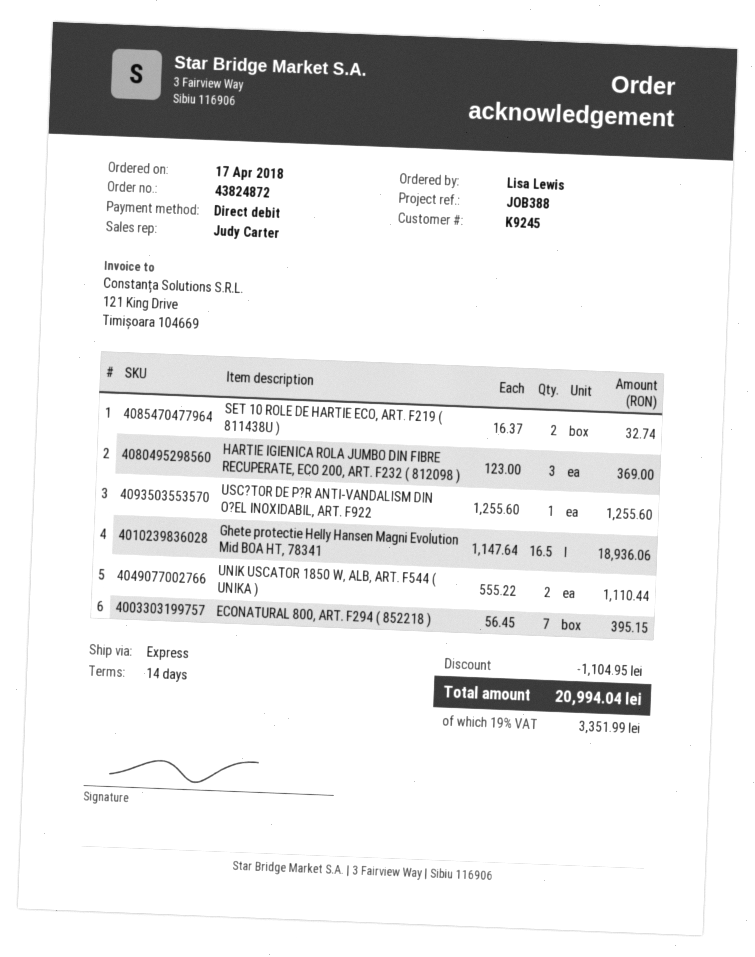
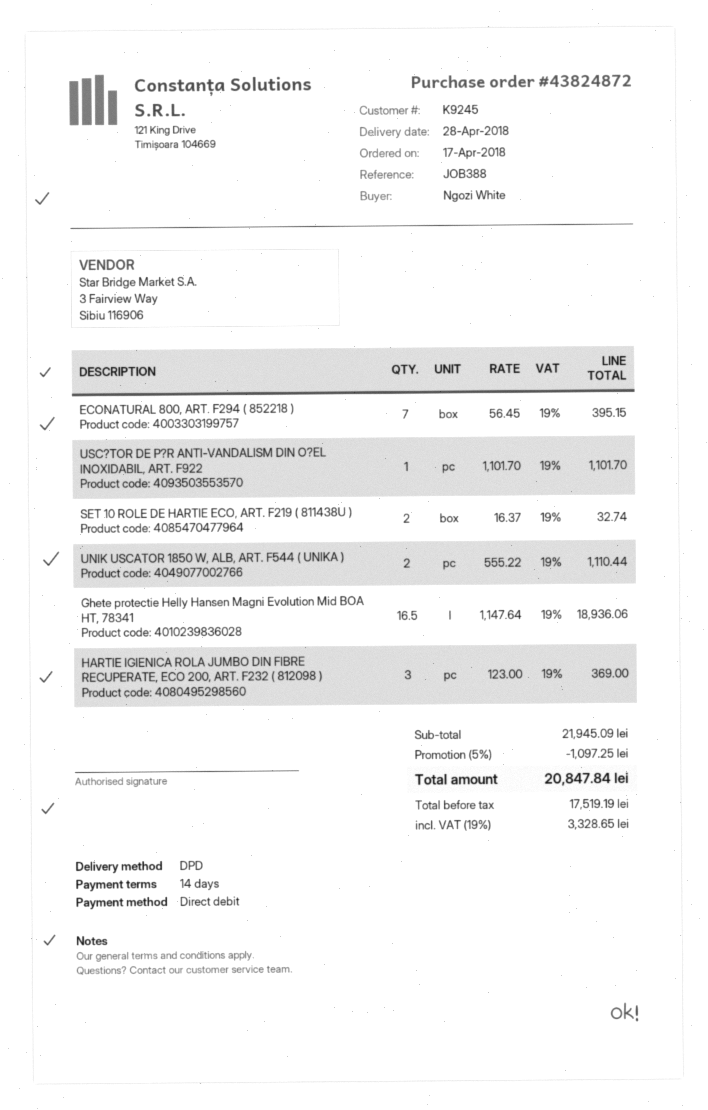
ordered by: Lisa Lewis -> Ngozi White
shipping method: express -> DPD
USC?TOR DE P?R ANTI-VANDALISM DIN O?EL INOXIDABIL, ART. F922: 1 x 1255.60 = 1255.60 -> 1 x 1101.70 = 1101.70
discount: 1104.95 -> 1097.25
tax: 19% = 3351.99 -> 19% = 3328.65
total: 20994.04 -> 20847.84

